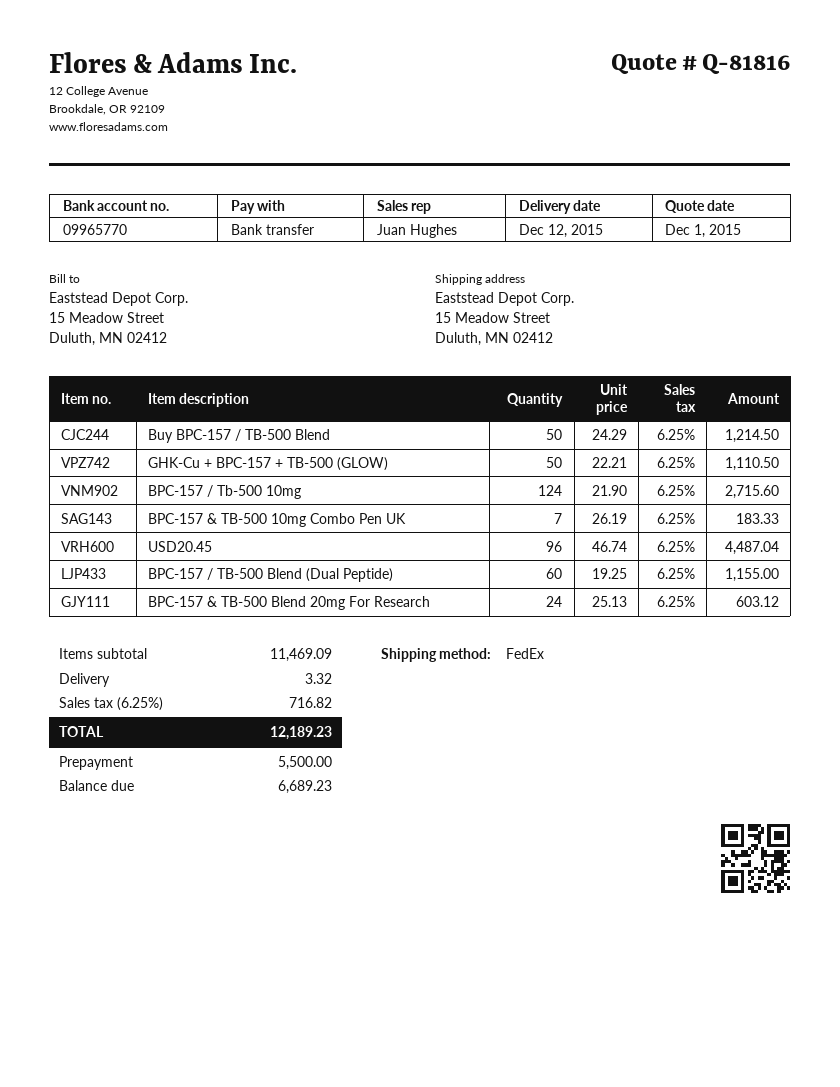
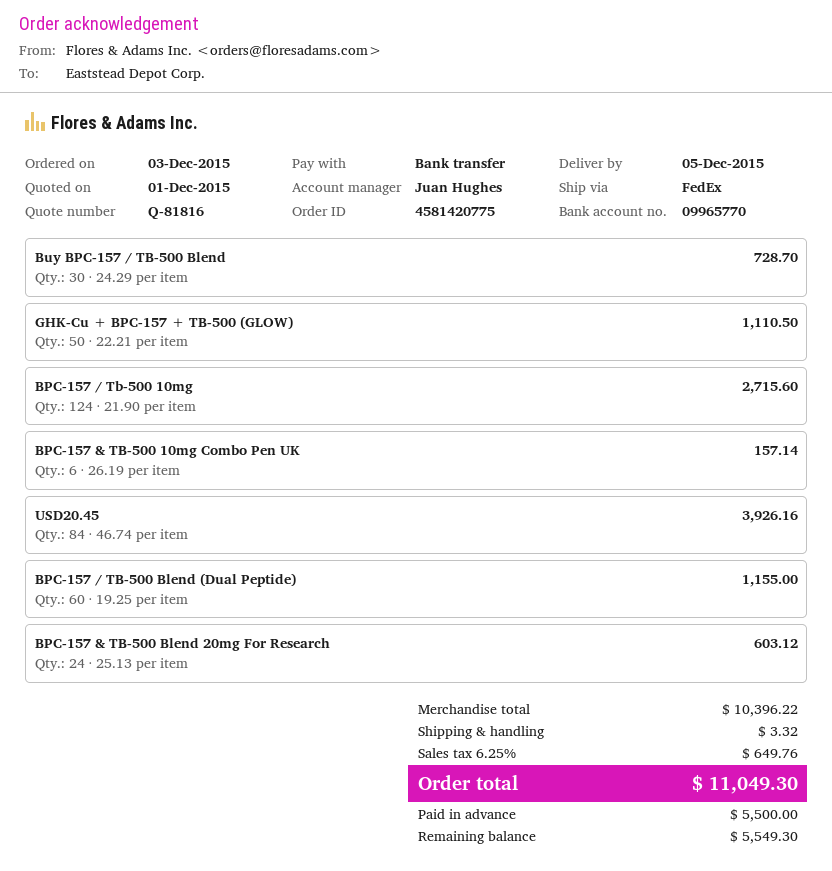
delivery date: 2015-12-12 -> 2015-12-05
Buy BPC-157 / TB-500 Blend: 50 x 24.29 = 1214.50 -> 30 x 24.29 = 728.70
BPC-157 & TB-500 10mg Combo Pen UK: 7 x 26.19 = 183.33 -> 6 x 26.19 = 157.14
USD20.45: 96 x 46.74 = 4487.04 -> 84 x 46.74 = 3926.16
subtotal: 11469.09 -> 10396.22
tax: 6.25% = 716.82 -> 6.25% = 649.76
total: 12189.23 -> 11049.30
balance: 6689.23 -> 5549.30

